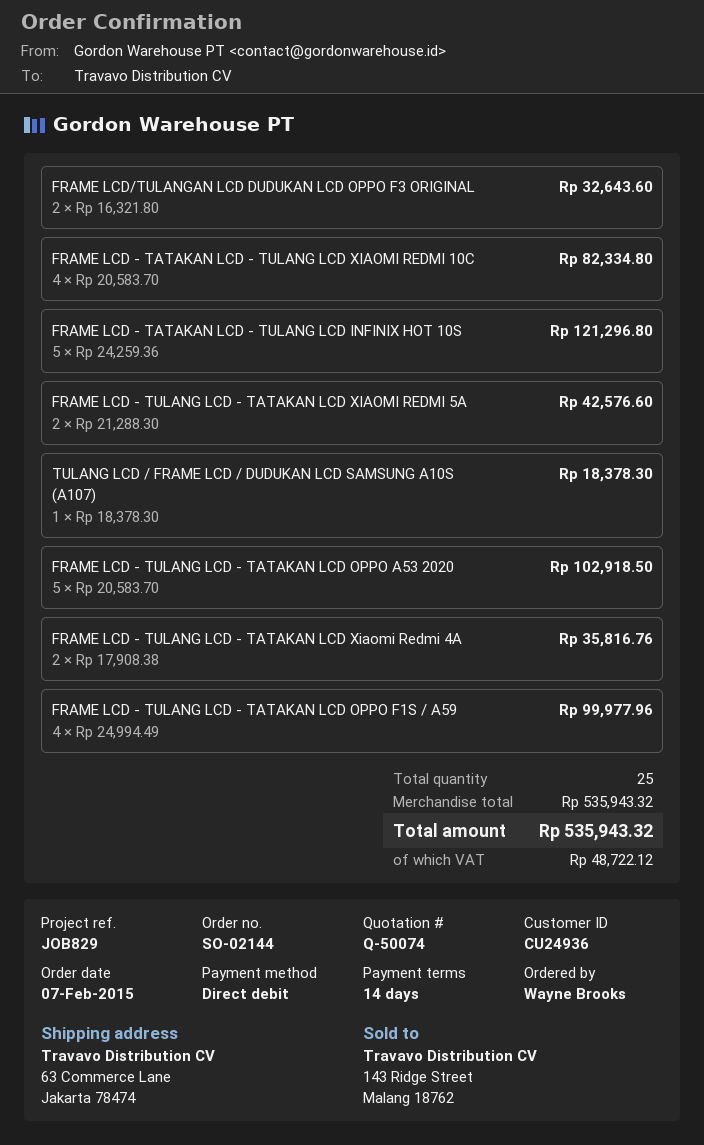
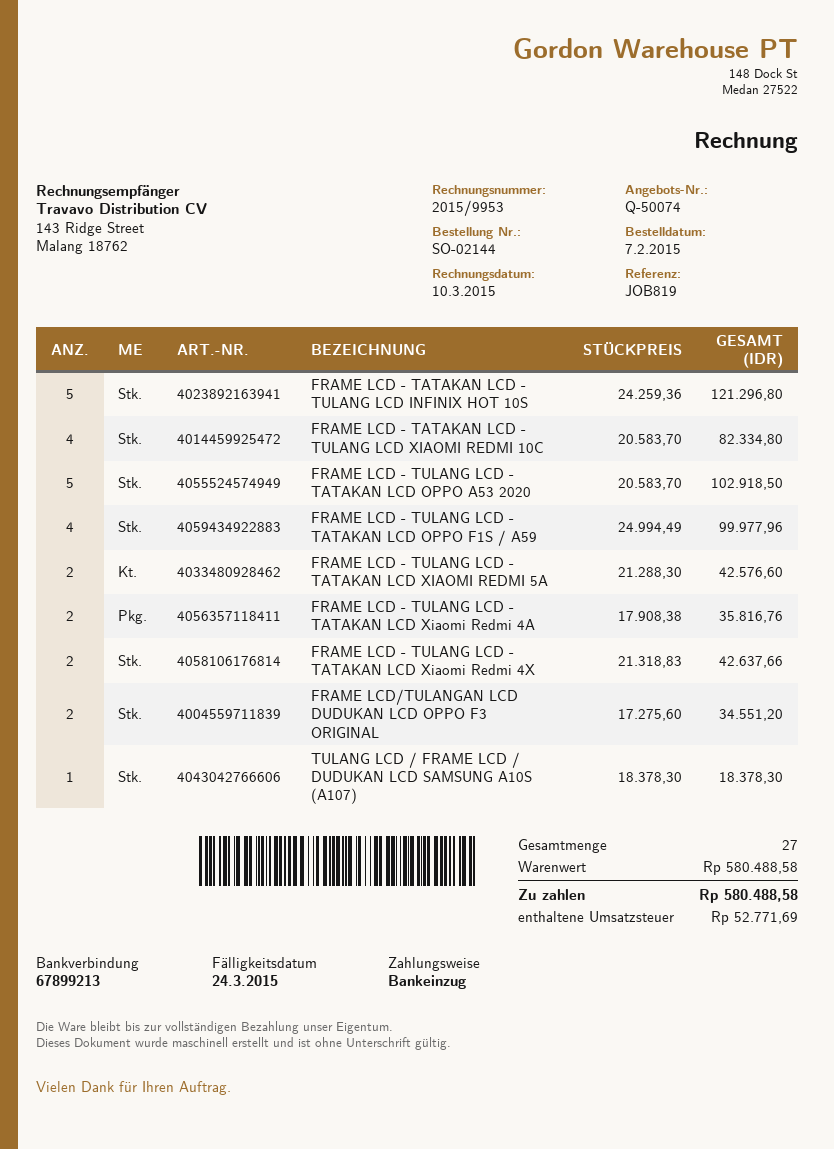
reference: JOB829 -> JOB819
FRAME LCD/TULANGAN LCD DUDUKAN LCD OPPO F3 ORIGINAL: 2 x 16321.80 = 32643.60 -> 2 x 17275.60 = 34551.20
FRAME LCD - TULANG LCD - TATAKAN LCD Xiaomi Redmi 4X: none -> 2 x 21318.83 = 42637.66
total quantity: 25 -> 27
subtotal: 535943.32 -> 580488.58
tax: 48722.12 -> 52771.69
total: 535943.32 -> 580488.58

